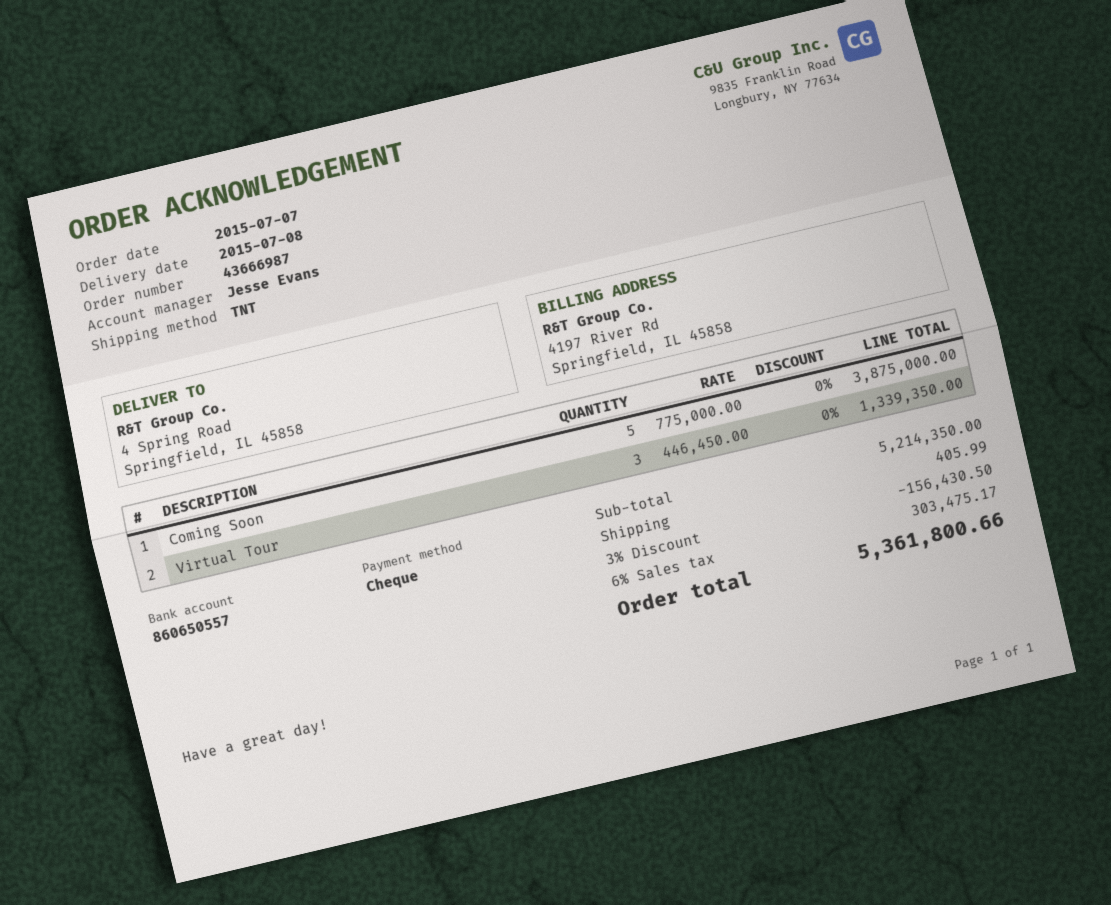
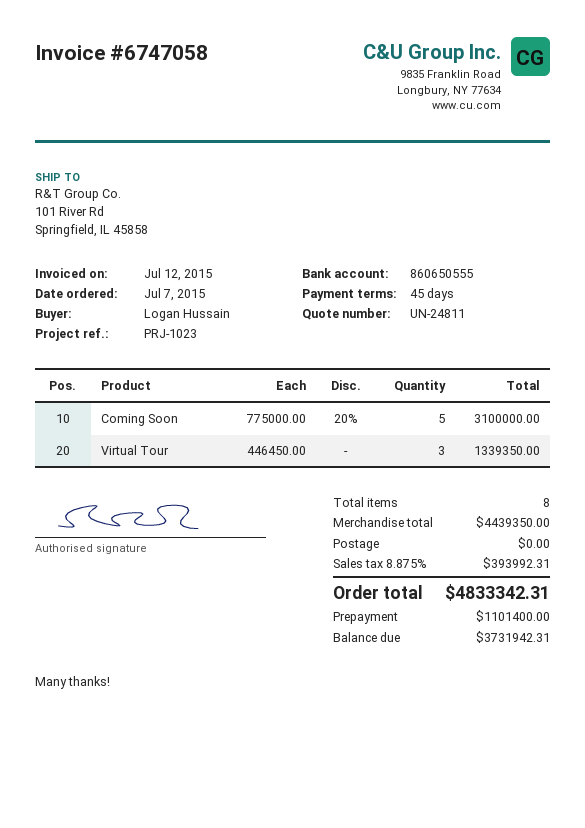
bank account: 860650557 -> 860650555
ship to: 4 Spring Road, Springfield, IL 45858 -> 101 River Rd, Springfield, IL 45858
Coming Soon: 5 x 775000.00 = 3875000.00 -> 5 x 775000.00 - 20% = 3100000.00
subtotal: 5214350.00 -> 4439350.00
discount: 3% = 156430.50 -> none
shipping: 405.99 -> 0.00
tax: 6% = 303475.17 -> 8.875% = 393992.31
total: 5361800.66 -> 4833342.31

